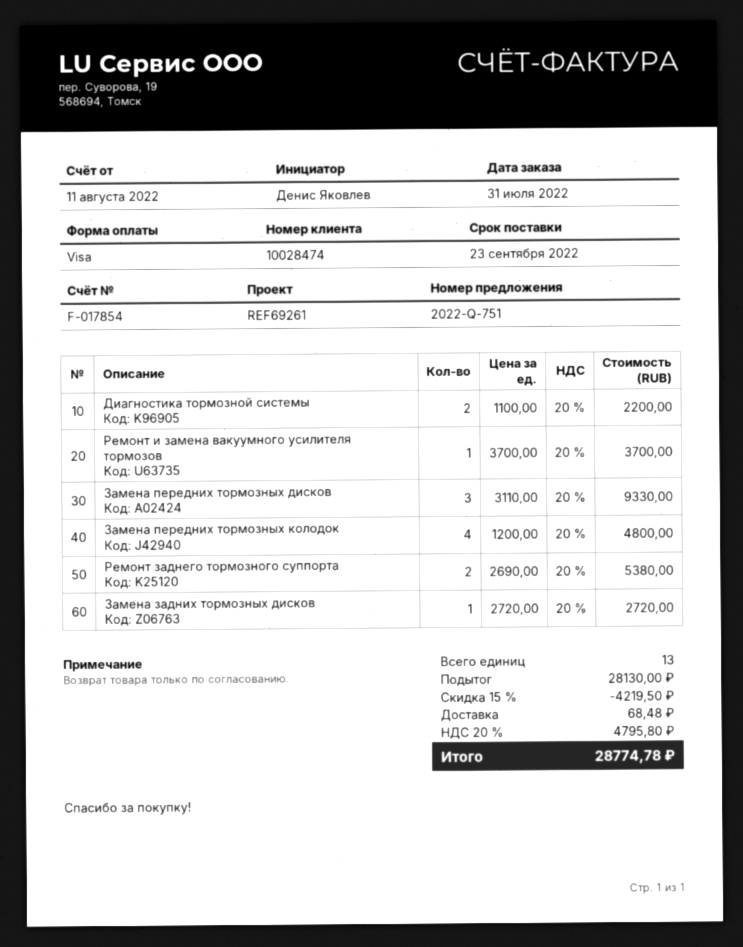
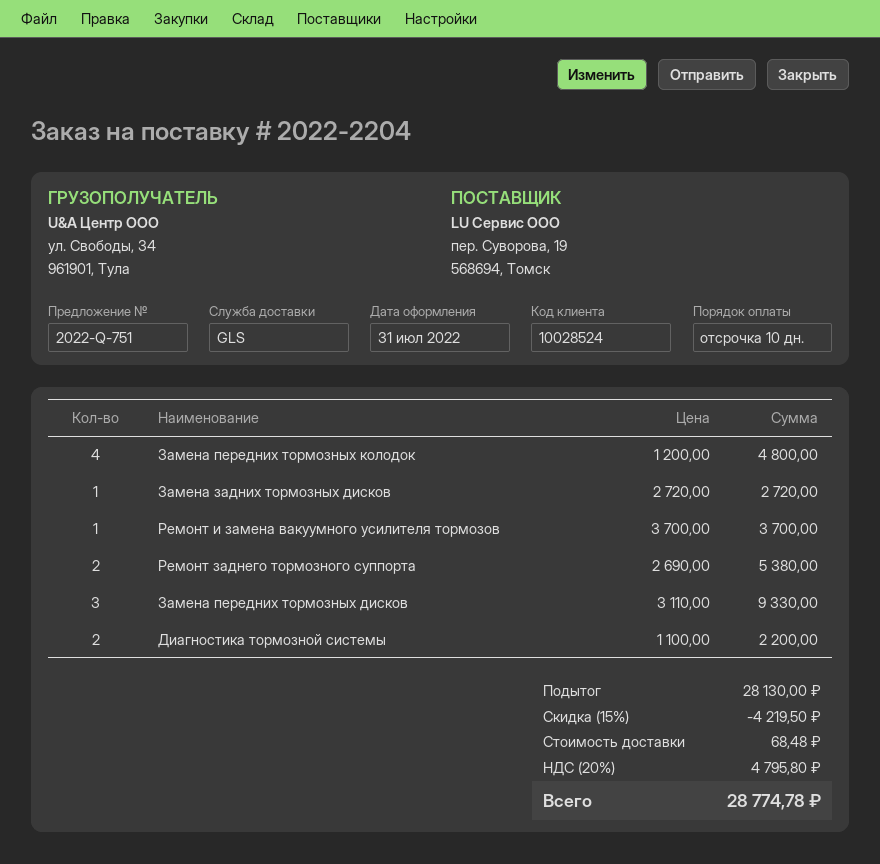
customer number: 10028474 -> 10028524

